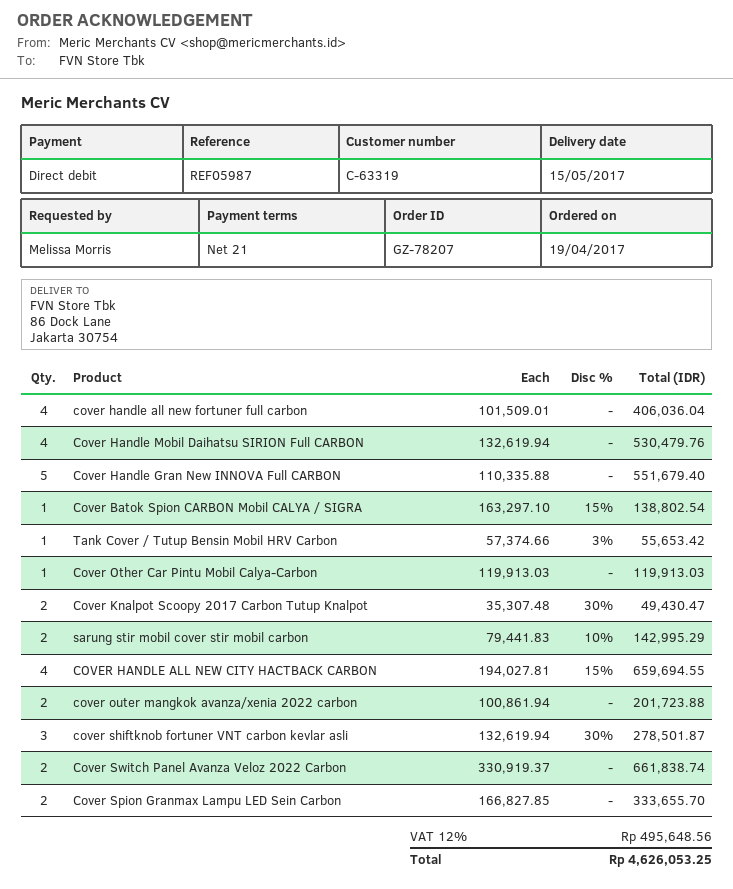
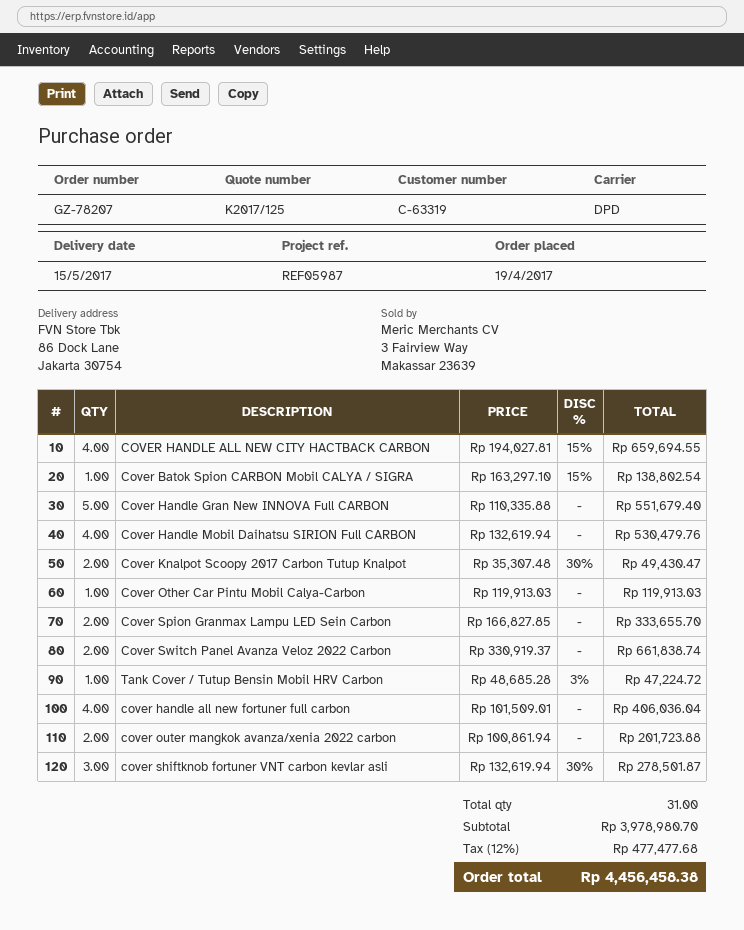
Tank Cover / Tutup Bensin Mobil HRV Carbon: 1 x 57374.66 - 3% = 55653.42 -> 1 x 48685.28 - 3% = 47224.72
sarung stir mobil cover stir mobil carbon: 2 x 79441.83 - 10% = 142995.29 -> none
tax: 12% = 495648.56 -> 12% = 477477.68
total: 4626053.25 -> 4456458.38

